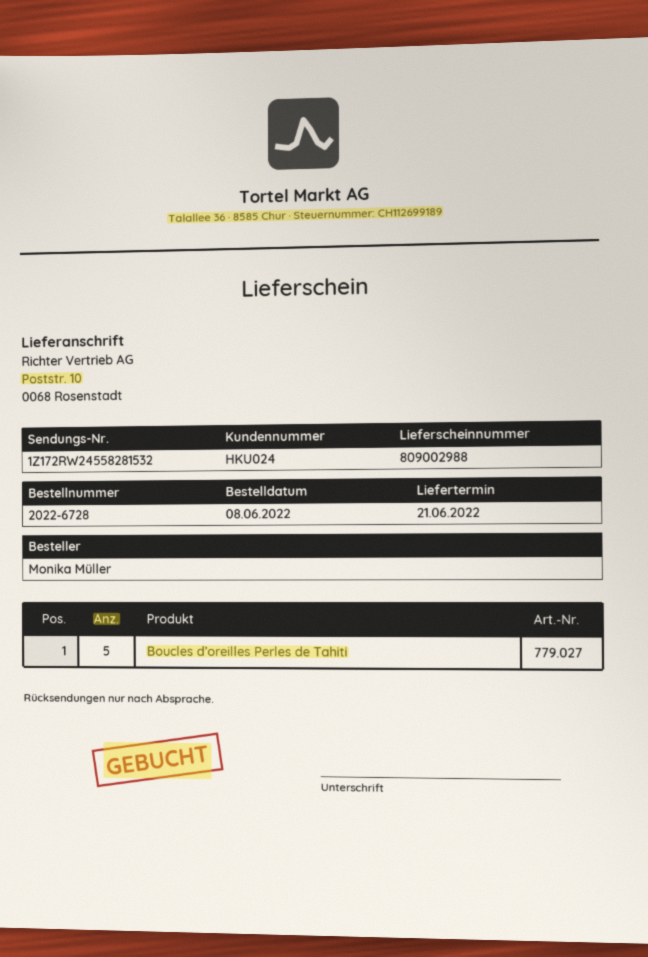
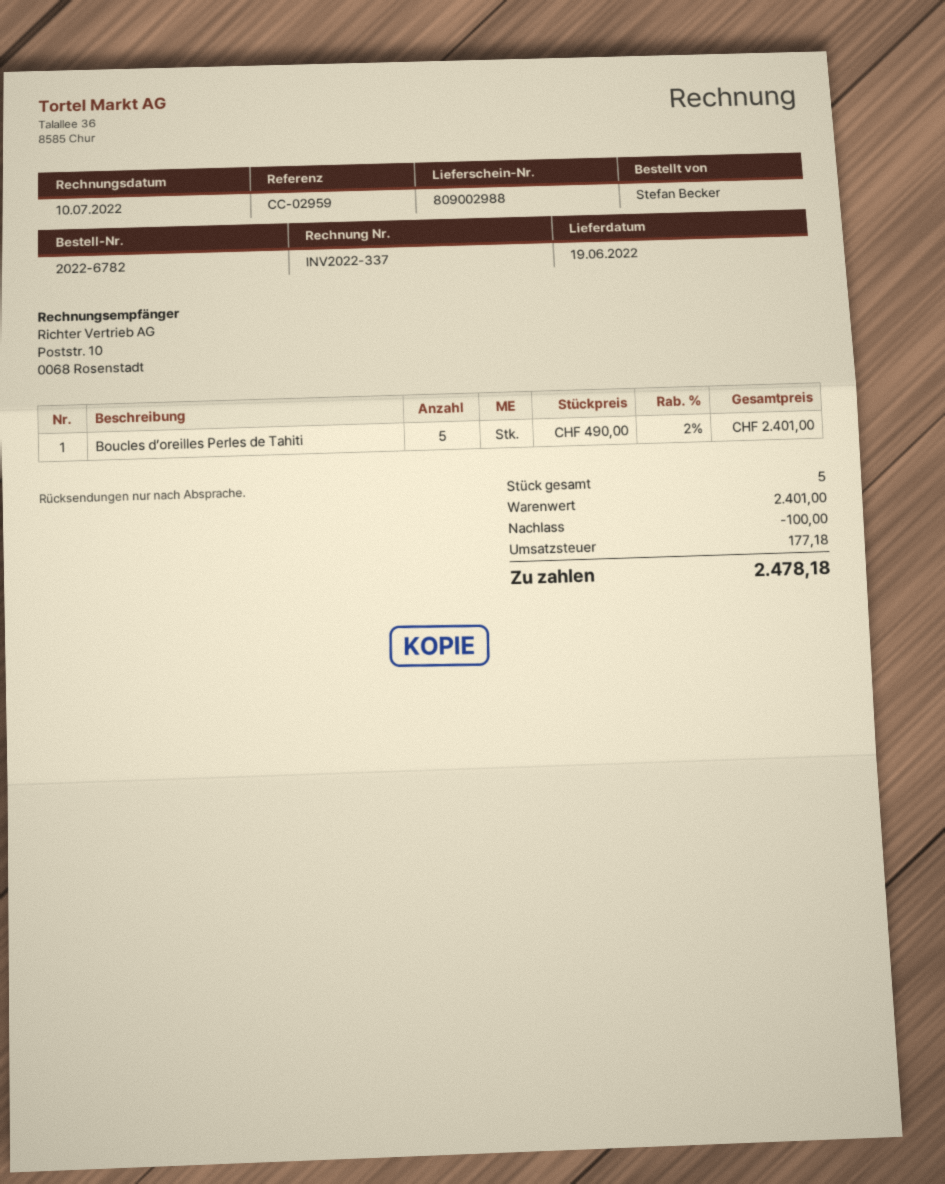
order number: 2022-6728 -> 2022-6782
delivery date: 2022-06-21 -> 2022-06-19
ordered by: Monika Müller -> Stefan Becker

